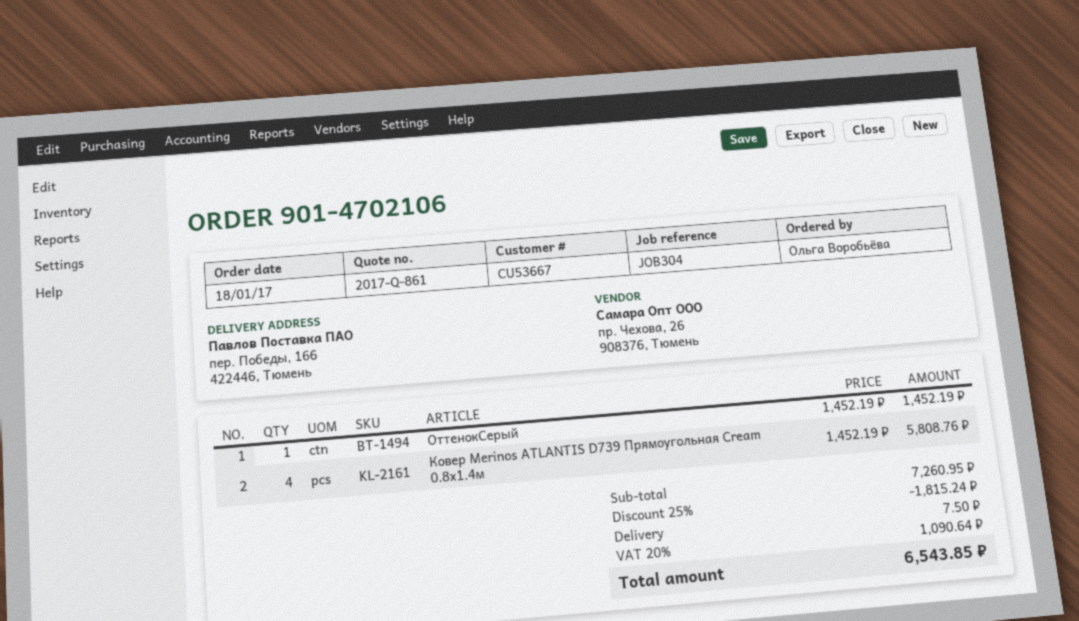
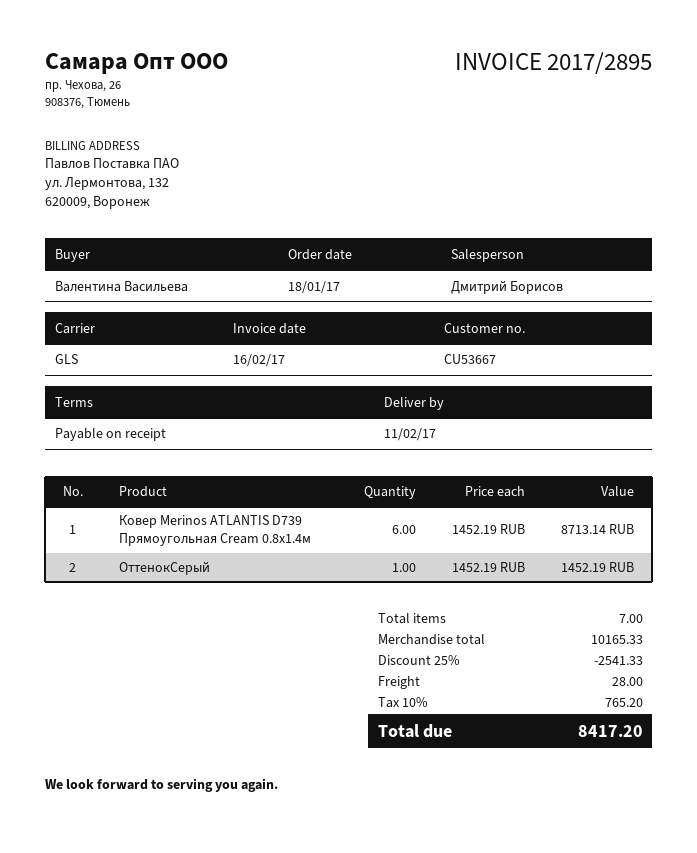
ordered by: Ольга Воробьёва -> Валентина Васильева
Ковер Merinos ATLANTIS D739 Прямоугольная Cream 0.8x1.4м: 4 x 1452.19 = 5808.76 -> 6 x 1452.19 = 8713.14
subtotal: 7260.95 -> 10165.33
discount: 25% = 1815.24 -> 25% = 2541.33
shipping: 7.50 -> 28.00
tax: 20% = 1090.64 -> 10% = 765.20
total: 6543.85 -> 8417.20

